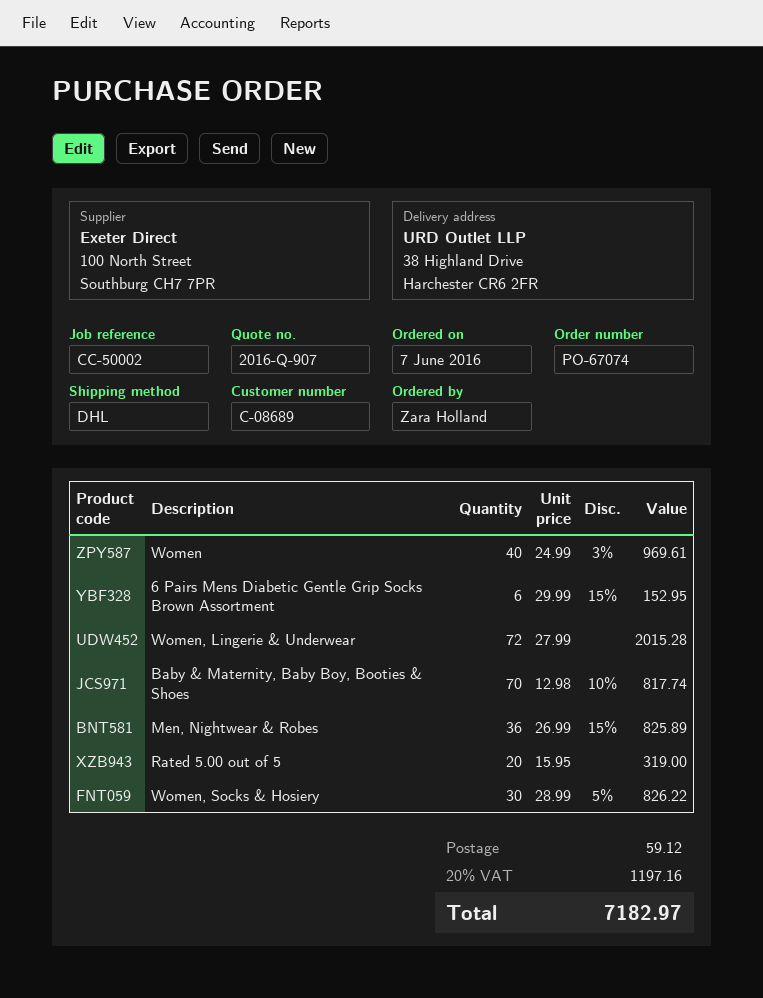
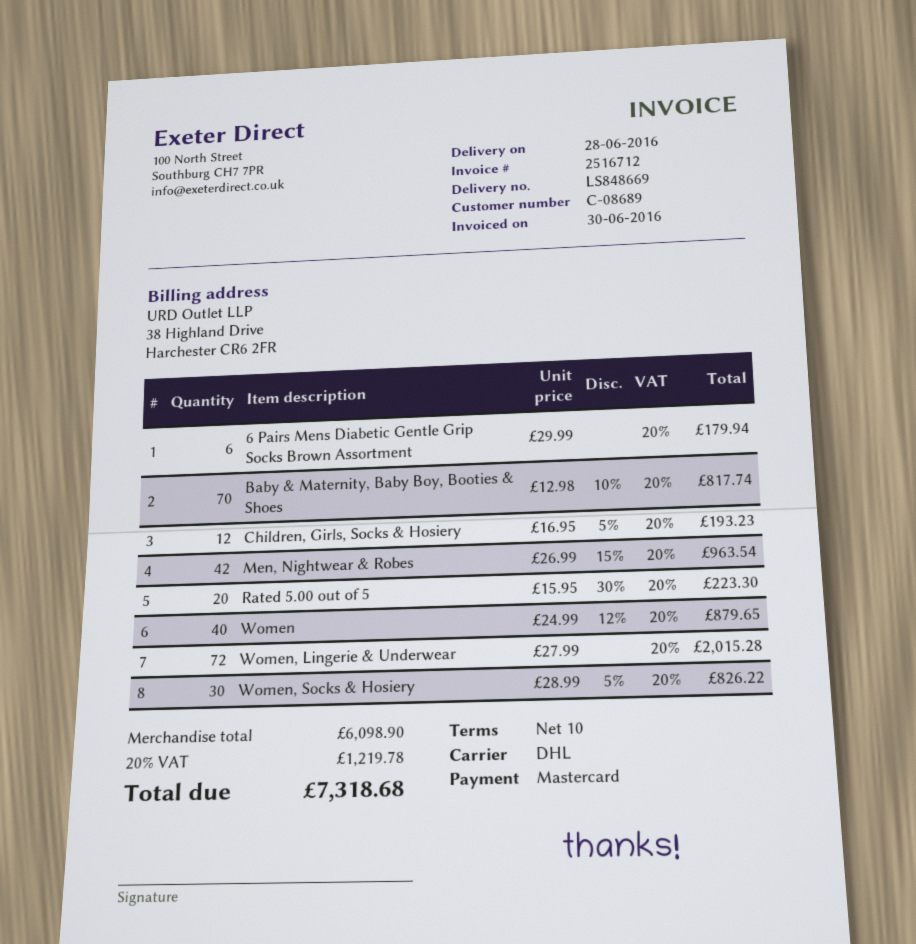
Women: 40 x 24.99 - 3% = 969.61 -> 40 x 24.99 - 12% = 879.65
6 Pairs Mens Diabetic Gentle Grip Socks Brown Assortment: 6 x 29.99 - 15% = 152.95 -> 6 x 29.99 = 179.94
Men, Nightwear & Robes: 36 x 26.99 - 15% = 825.89 -> 42 x 26.99 - 15% = 963.54
Rated 5.00 out of 5: 20 x 15.95 = 319.00 -> 20 x 15.95 - 30% = 223.30
Children, Girls, Socks & Hosiery: none -> 12 x 16.95 - 5% = 193.23
shipping: 59.12 -> none
tax: 20% = 1197.16 -> 20% = 1219.78
total: 7182.97 -> 7318.68

